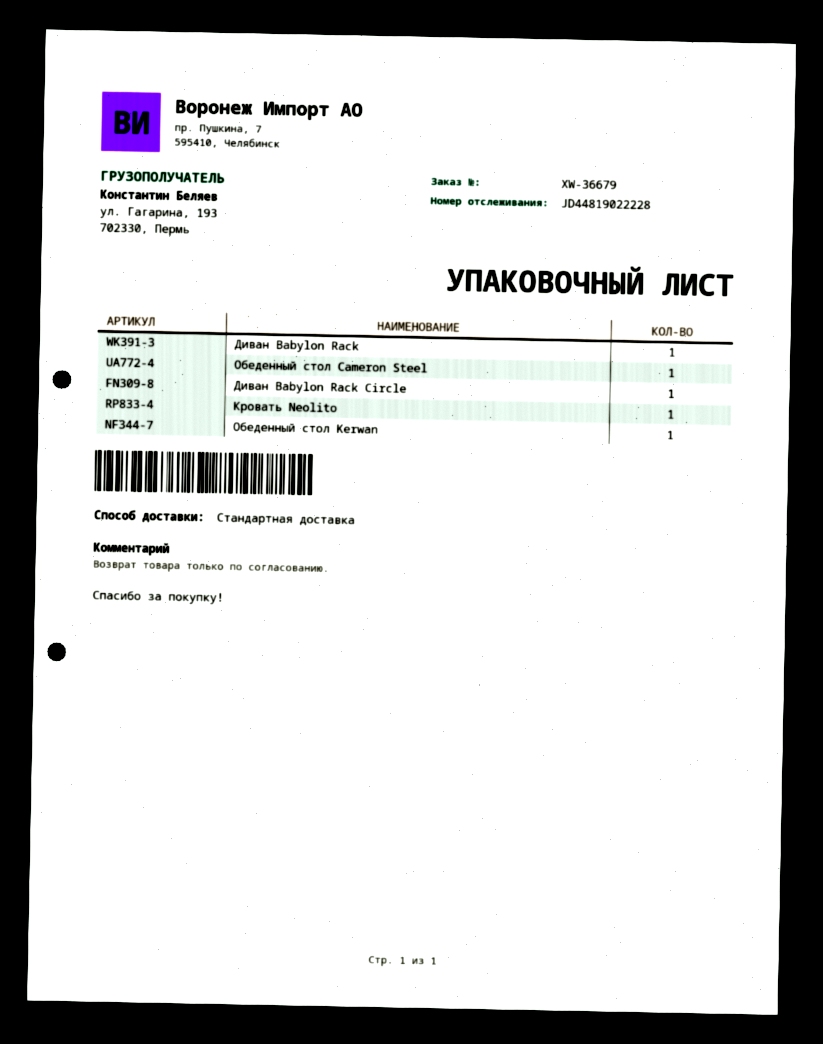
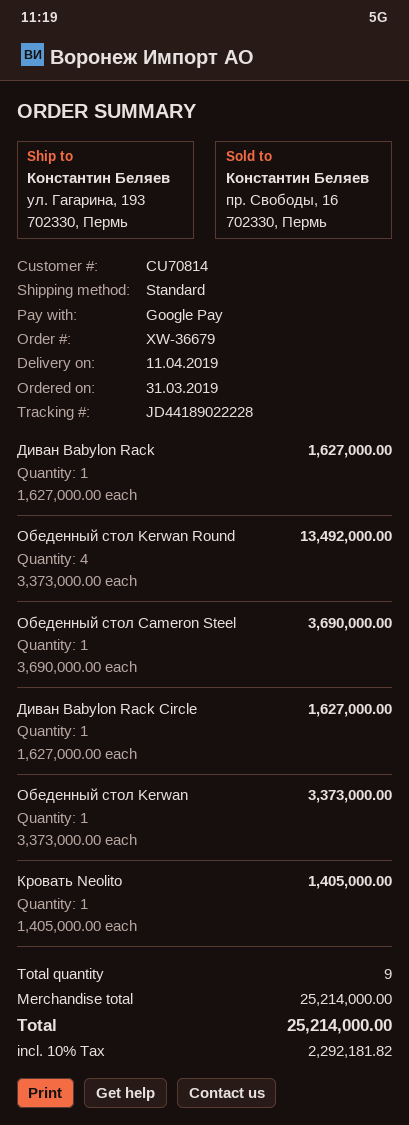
tracking number: JD44819022228 -> JD44189022228
Обеденный стол Kerwan Round: none -> 4

